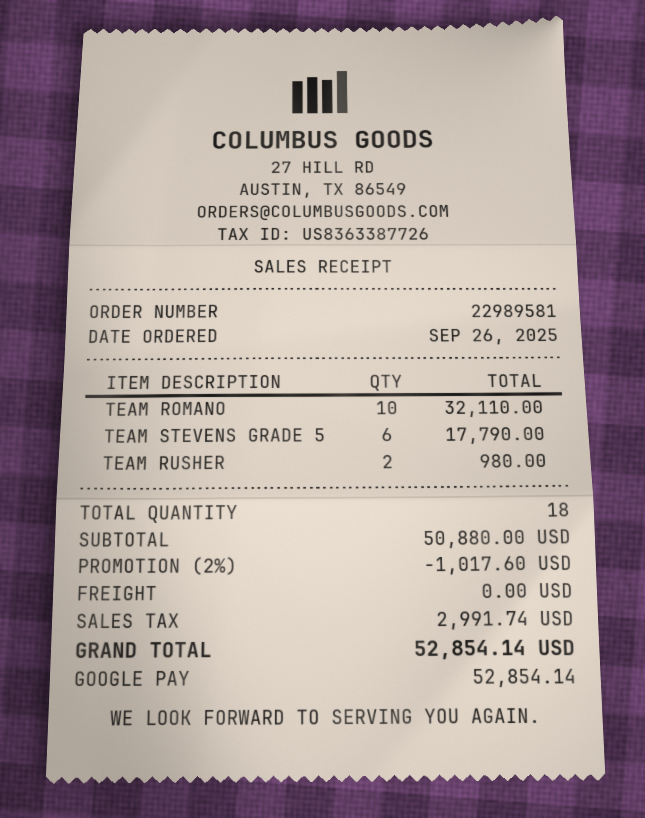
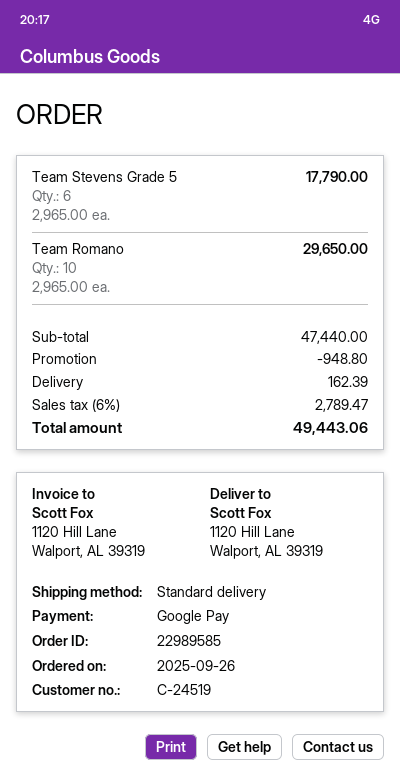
order number: 22989581 -> 22989585
TEAM ROMANO: 10 for 32110.00 -> 10 for 29650.00
TEAM RUSHER: 2 for 980.00 -> none
subtotal: 50880.00 -> 47440.00
discount: 1017.60 -> 948.80
shipping: 0.00 -> 162.39
tax: 2991.74 -> 2789.47
total: 52854.14 -> 49443.06

